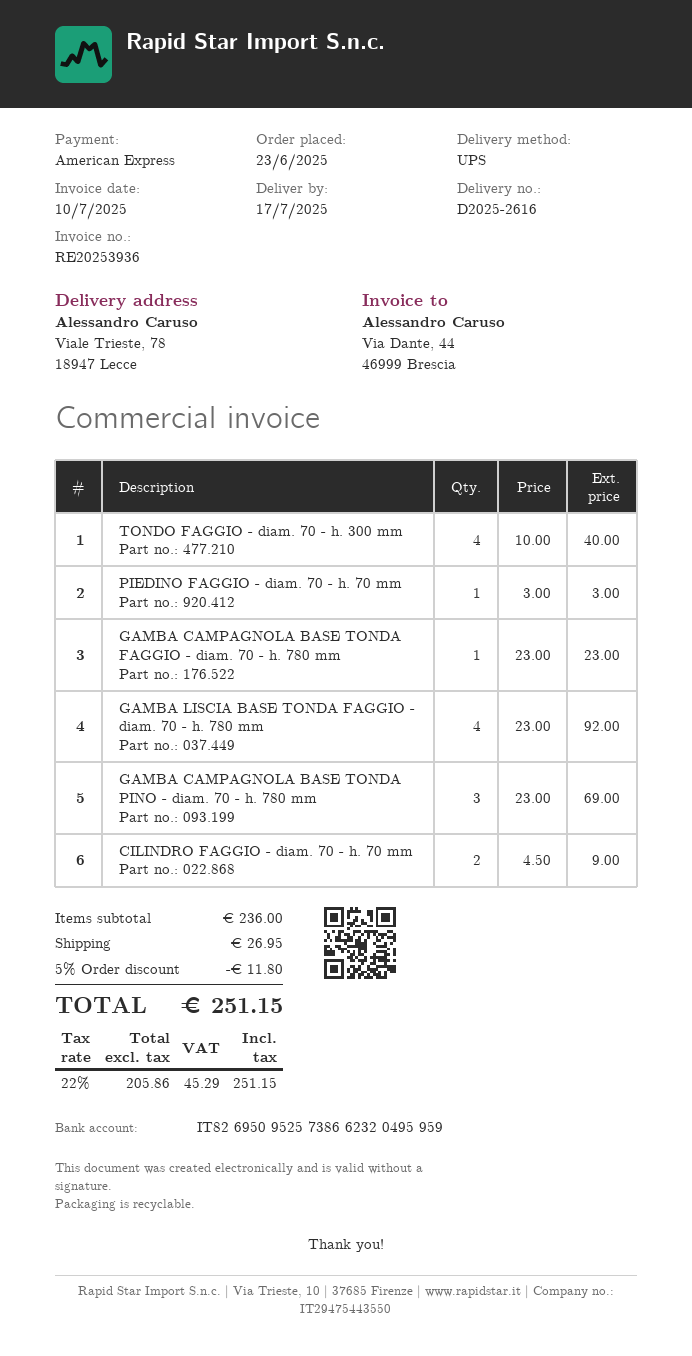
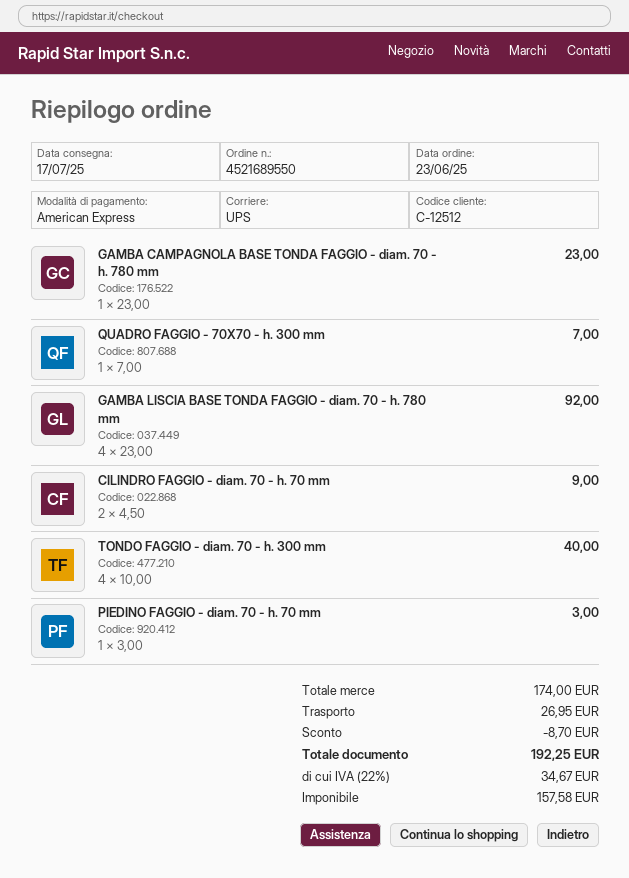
GAMBA CAMPAGNOLA BASE TONDA PINO - diam. 70 - h. 780 mm: 3 x 23.00 = 69.00 -> none
QUADRO FAGGIO - 70X70 - h. 300 mm: none -> 1 x 7.00 = 7.00
subtotal: 236.00 -> 174.00
discount: 11.80 -> 8.70
net: 205.86 -> 157.58
tax: 22% = 45.29 -> 22% = 34.67
total: 251.15 -> 192.25

